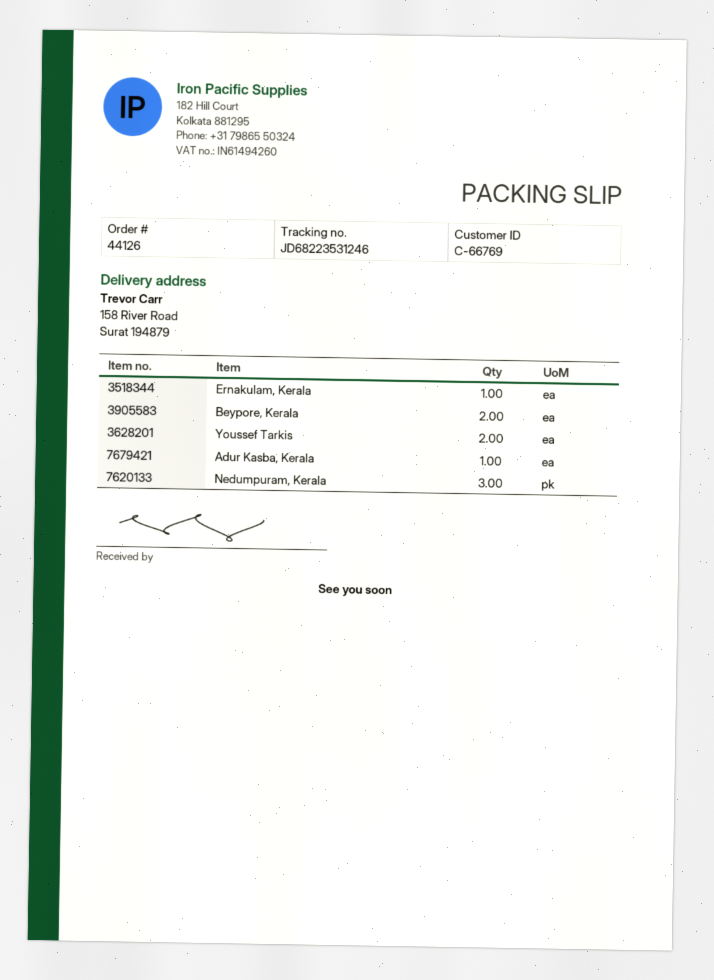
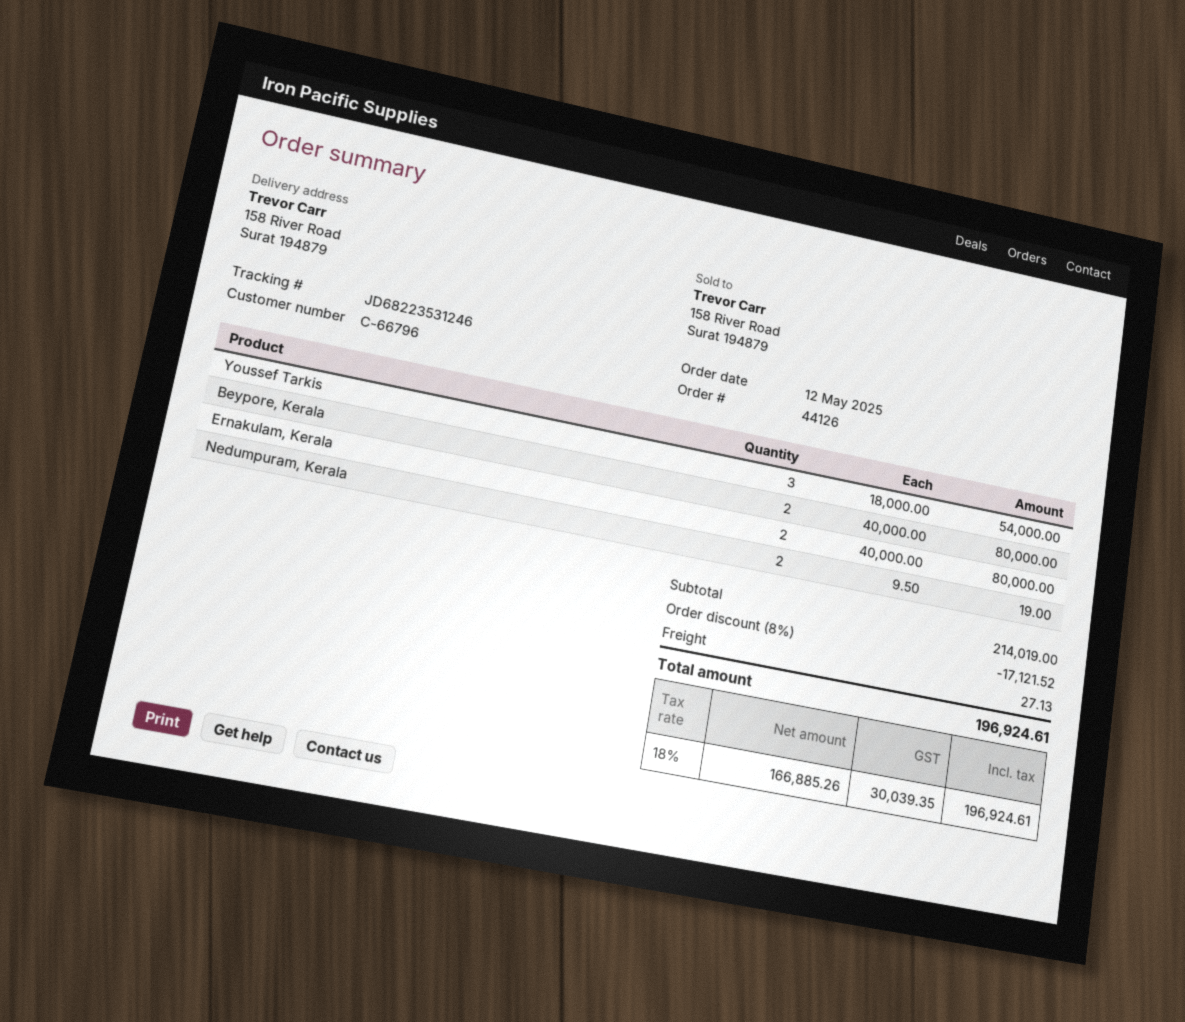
customer number: C-66769 -> C-66796
Ernakulam, Kerala: 1 -> 2
Youssef Tarkis: 2 -> 3
Adur Kasba, Kerala: 1 -> none
Nedumpuram, Kerala: 3 -> 2

